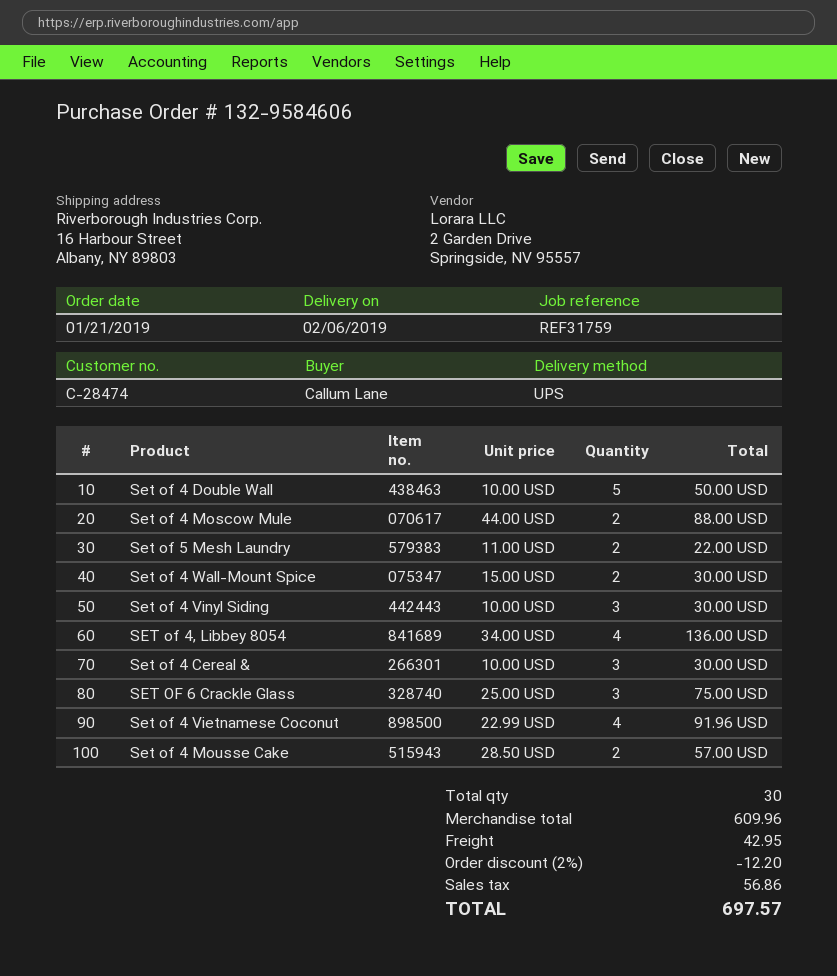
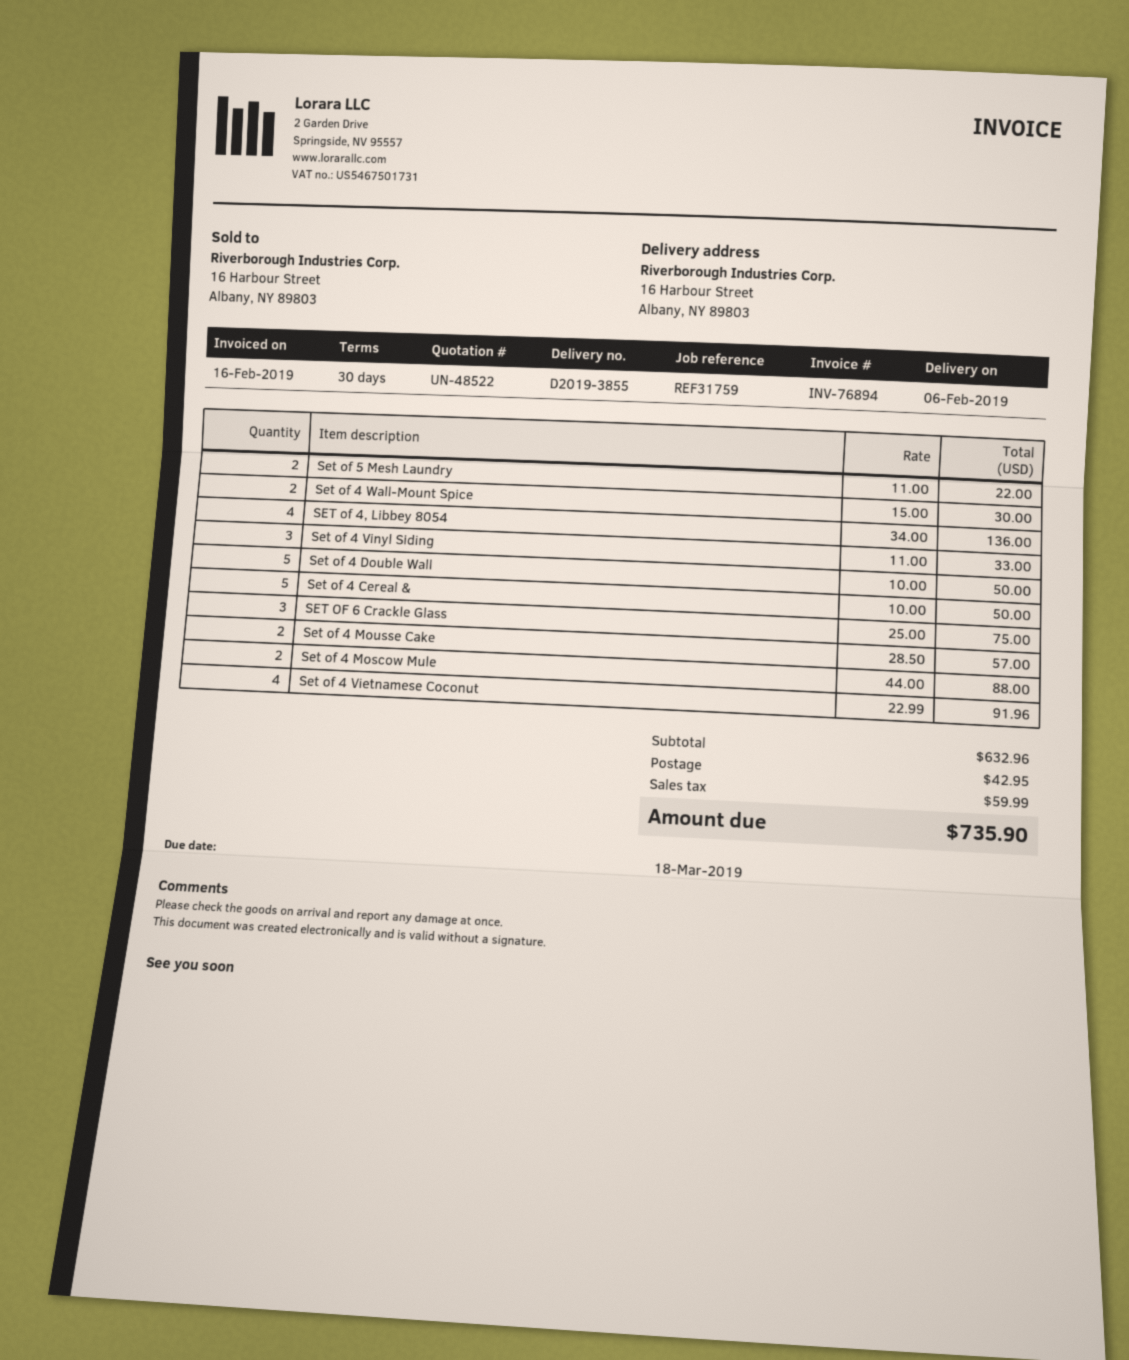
Set of 4 Vinyl Siding: 3 x 10.00 = 30.00 -> 3 x 11.00 = 33.00
Set of 4 Cereal &: 3 x 10.00 = 30.00 -> 5 x 10.00 = 50.00
subtotal: 609.96 -> 632.96
discount: 2% = 12.20 -> none
tax: 56.86 -> 59.99
total: 697.57 -> 735.90

